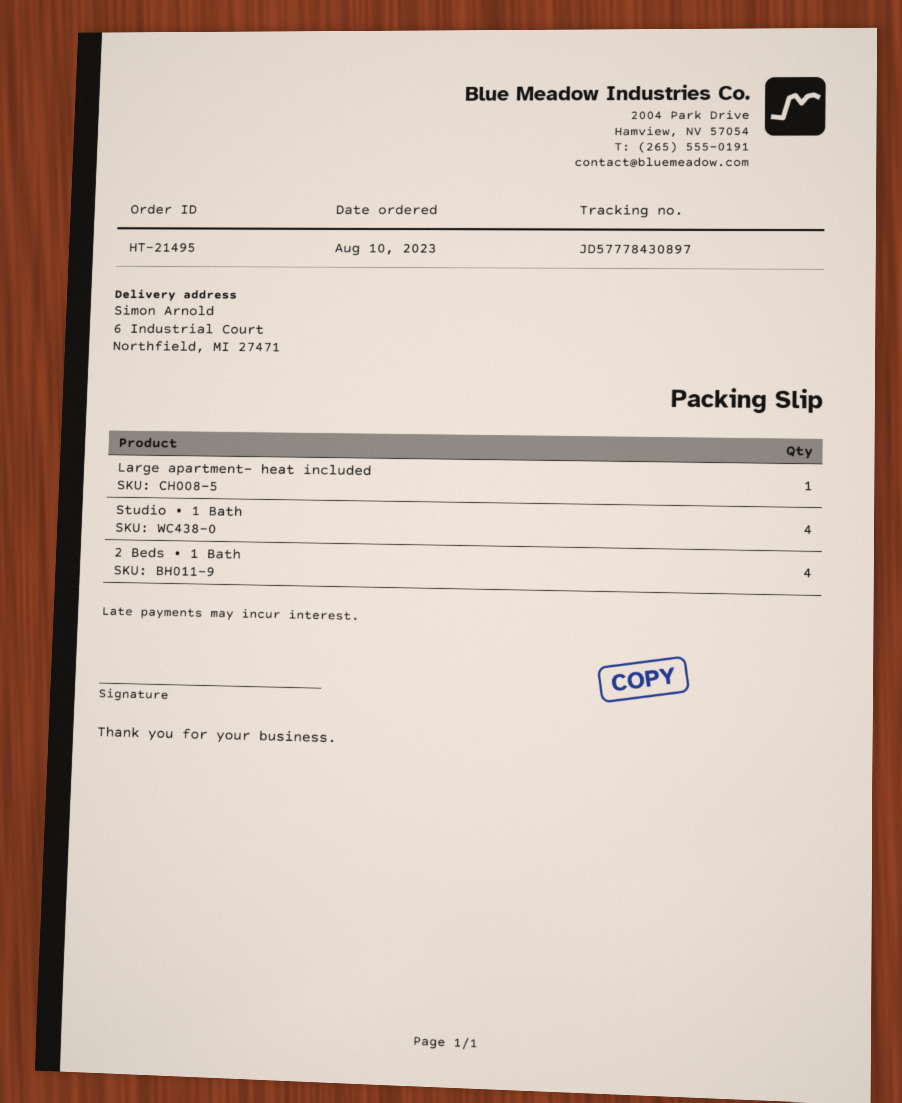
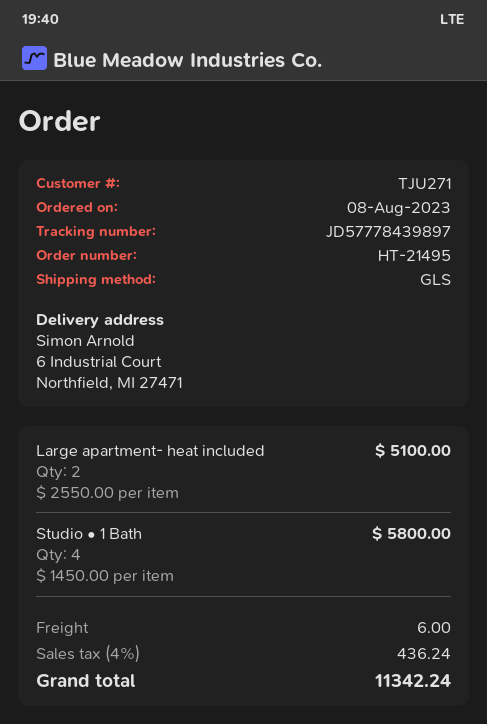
order date: 2023-08-10 -> 2023-08-08
tracking number: JD57778430897 -> JD57778439897
Large apartment- heat included: 1 -> 2
2 Beds • 1 Bath: 4 -> none

